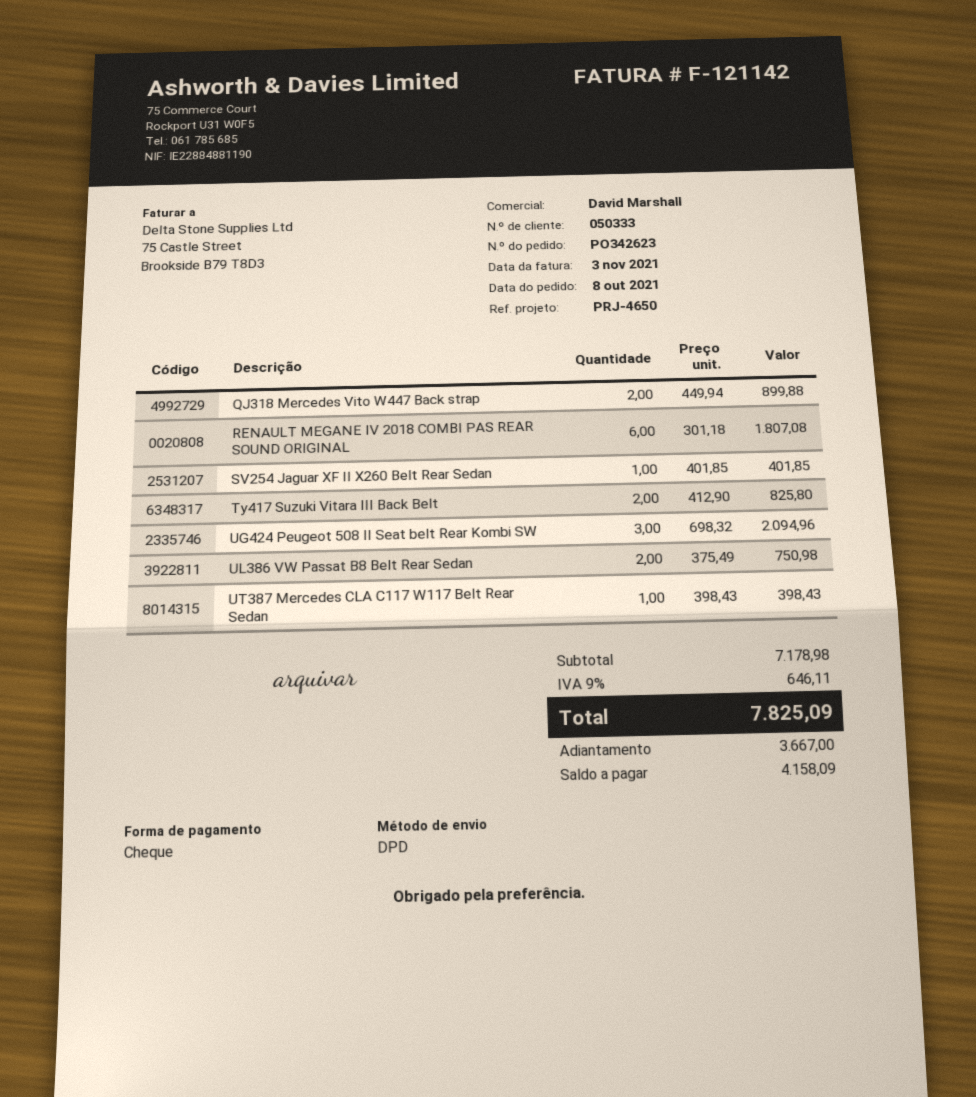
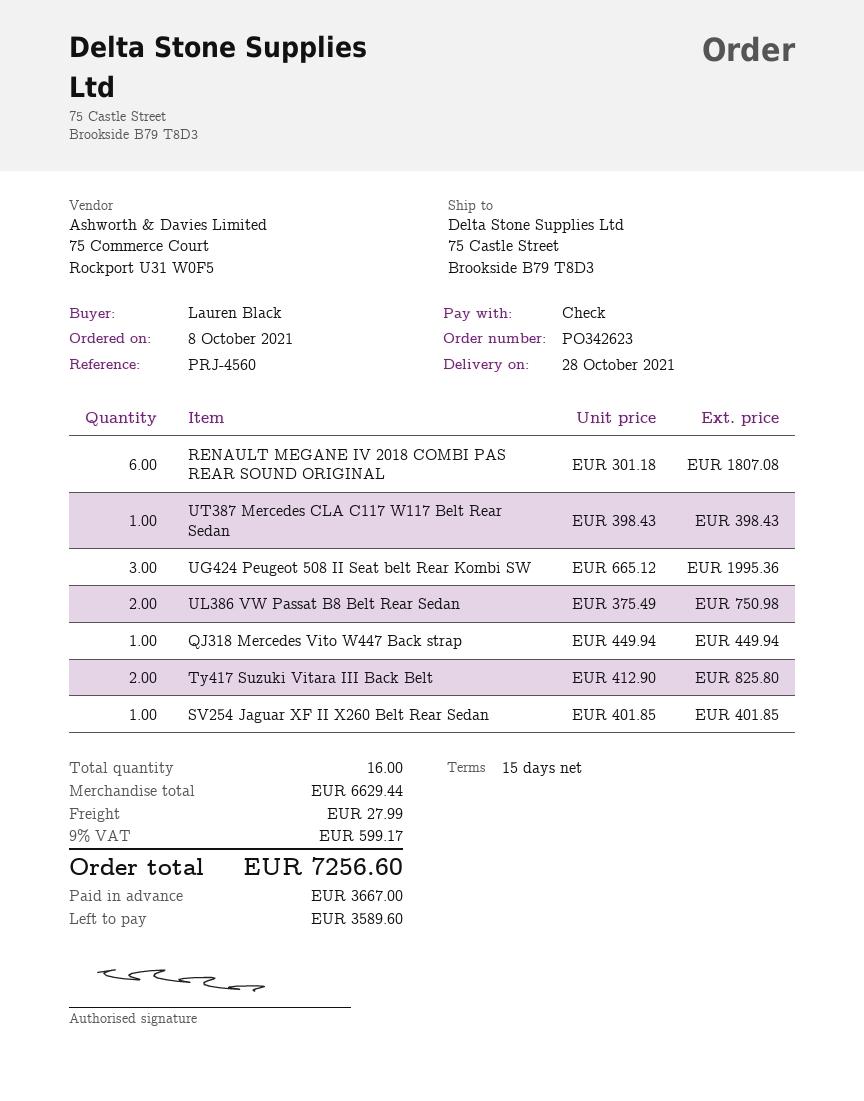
reference: PRJ-4650 -> PRJ-4560
QJ318 Mercedes Vito W447 Back strap: 2 x 449.94 = 899.88 -> 1 x 449.94 = 449.94
UG424 Peugeot 508 II Seat belt Rear Kombi SW: 3 x 698.32 = 2094.96 -> 3 x 665.12 = 1995.36
subtotal: 7178.98 -> 6629.44
shipping: none -> 27.99
tax: 9% = 646.11 -> 9% = 599.17
total: 7825.09 -> 7256.60
balance: 4158.09 -> 3589.60

